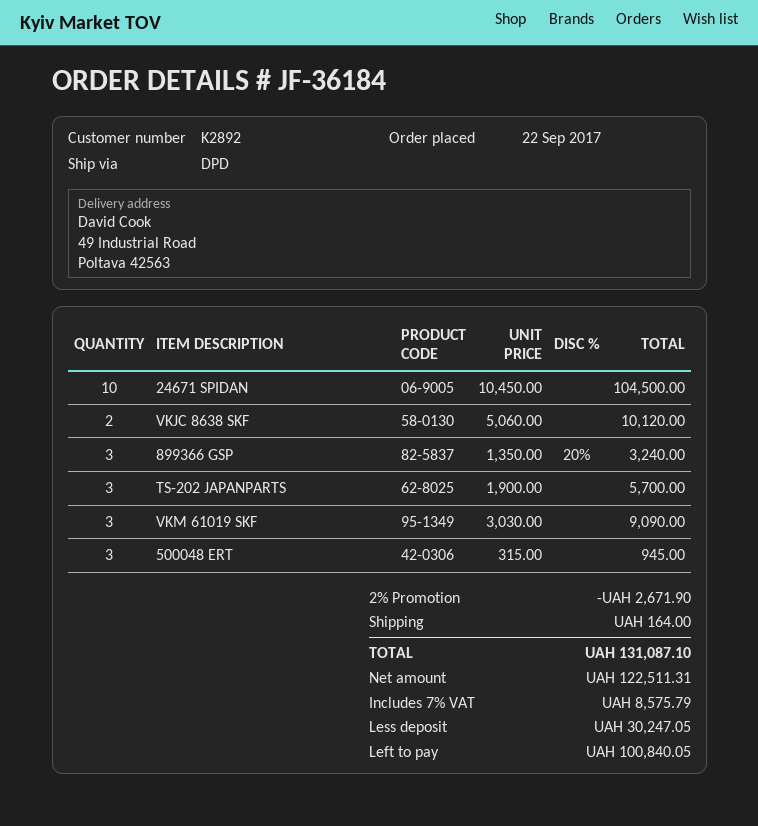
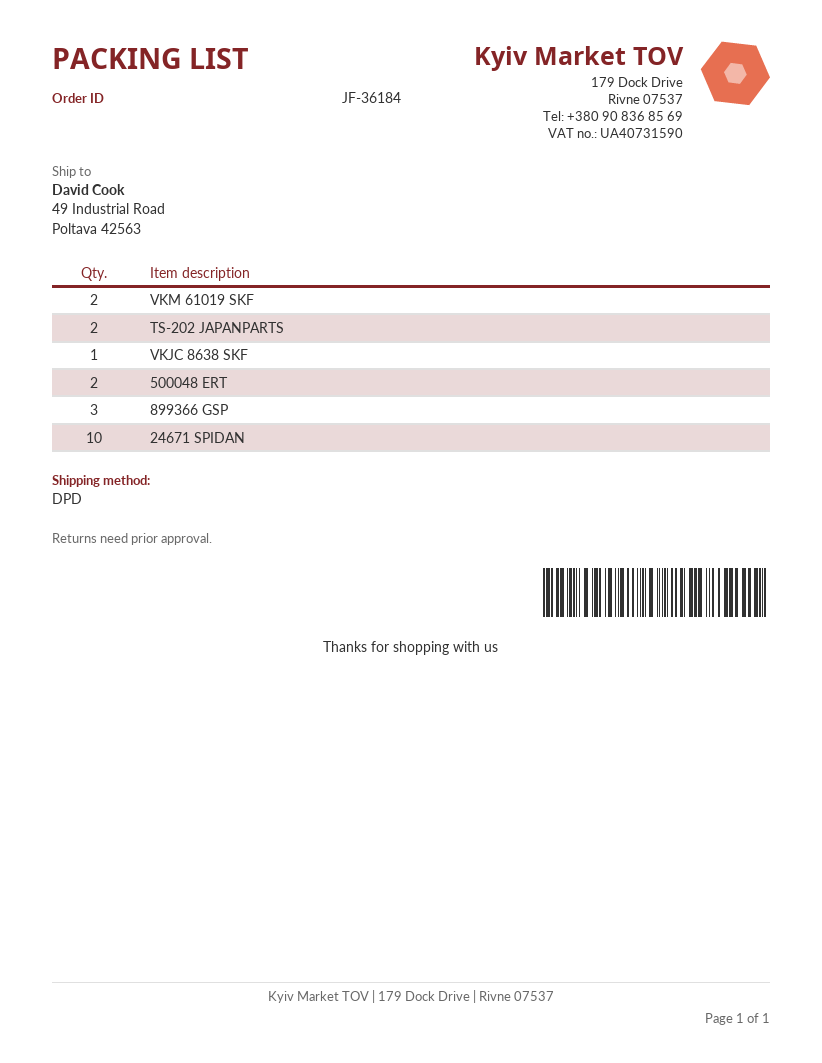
VKJC 8638 SKF: 2 -> 1
TS-202 JAPANPARTS: 3 -> 2
VKM 61019 SKF: 3 -> 2
500048 ERT: 3 -> 2

